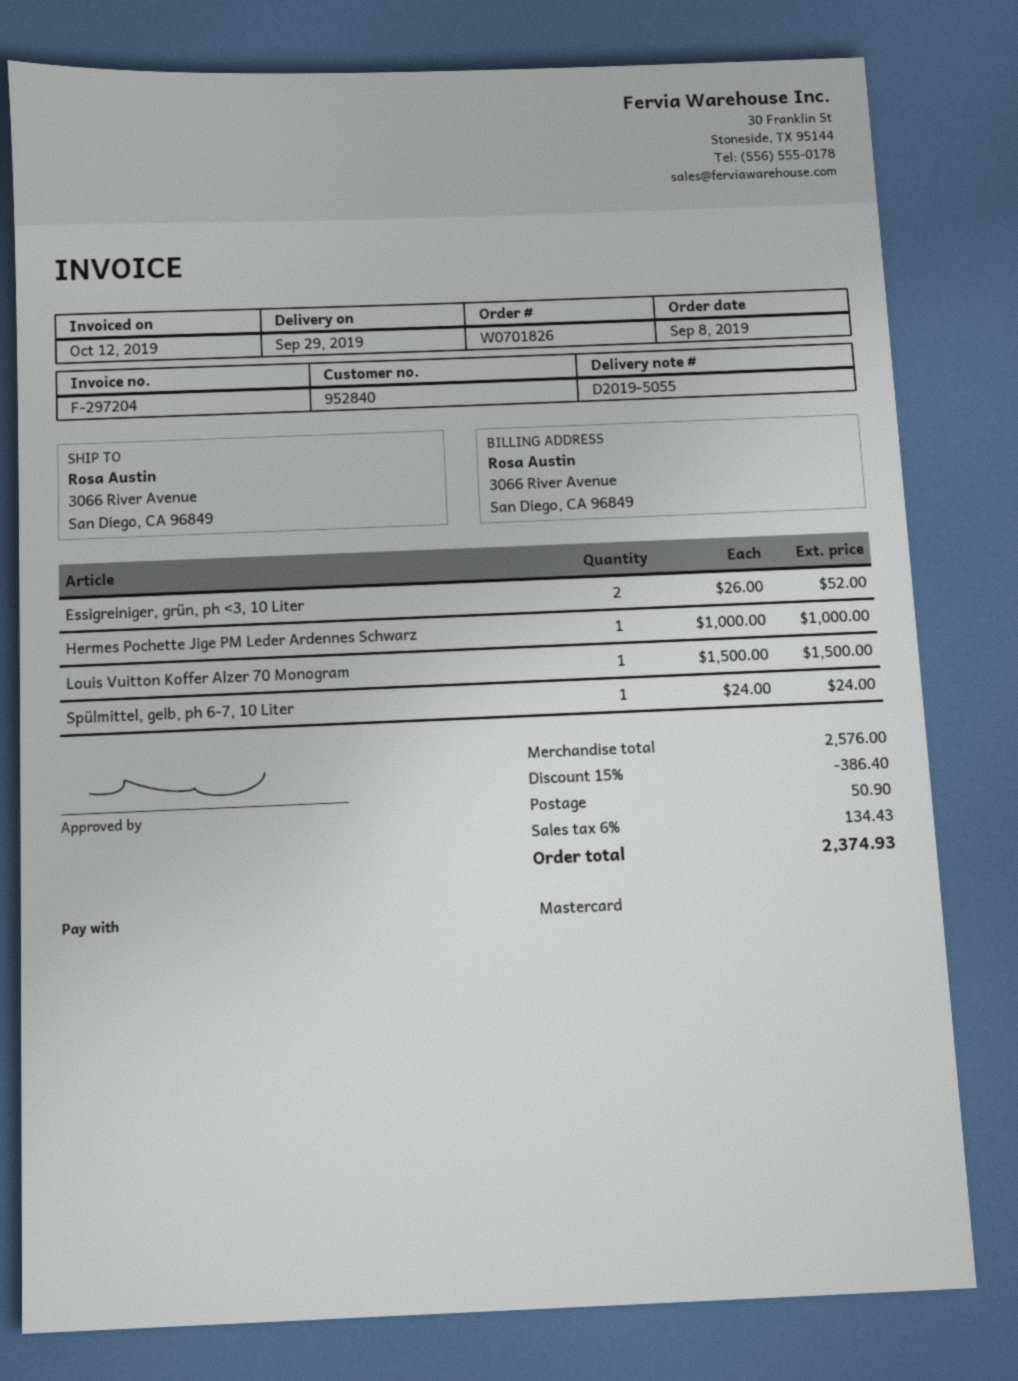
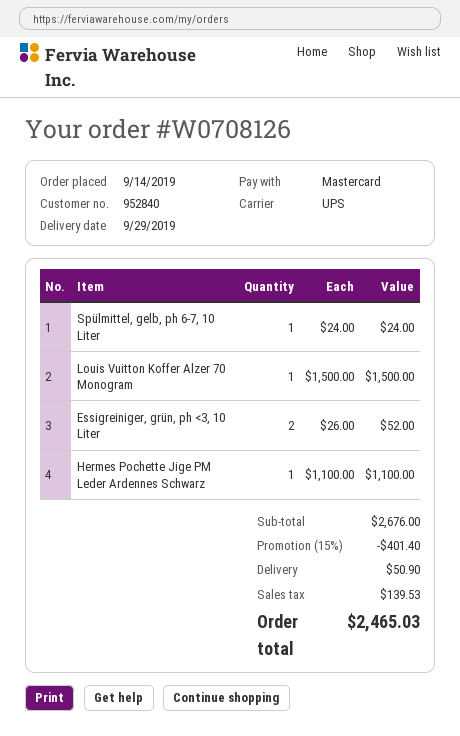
order number: W0701826 -> W0708126
order date: 2019-09-08 -> 2019-09-14
Hermes Pochette Jige PM Leder Ardennes Schwarz: 1 x 1000.00 = 1000.00 -> 1 x 1100.00 = 1100.00
subtotal: 2576.00 -> 2676.00
discount: 15% = 386.40 -> 15% = 401.40
tax: 134.43 -> 139.53
total: 2374.93 -> 2465.03

